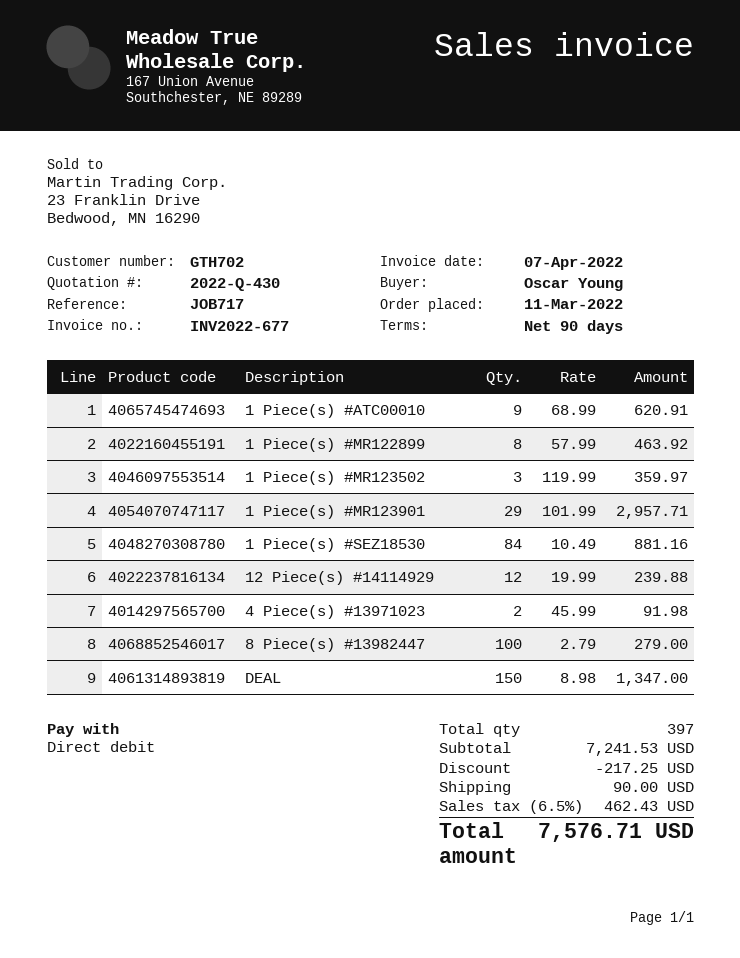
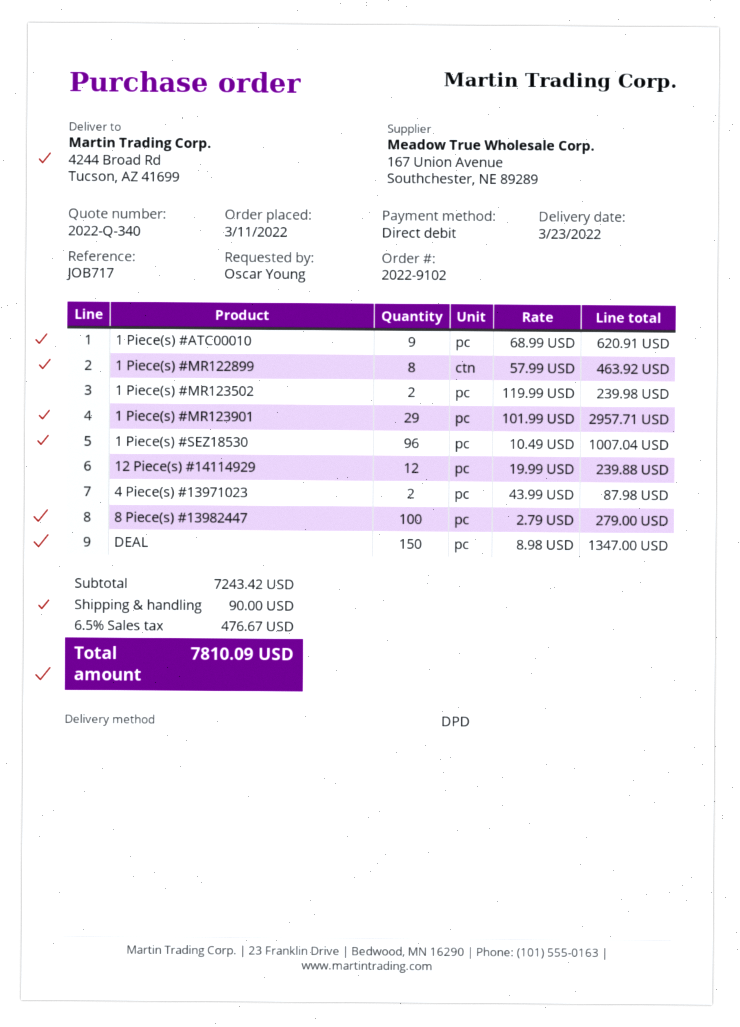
quote number: 2022-Q-430 -> 2022-Q-340
1 Piece(s) #MR123502: 3 x 119.99 = 359.97 -> 2 x 119.99 = 239.98
1 Piece(s) #SEZ18530: 84 x 10.49 = 881.16 -> 96 x 10.49 = 1007.04
4 Piece(s) #13971023: 2 x 45.99 = 91.98 -> 2 x 43.99 = 87.98
subtotal: 7241.53 -> 7243.42
discount: 217.25 -> none
tax: 6.5% = 462.43 -> 6.5% = 476.67
total: 7576.71 -> 7810.09

